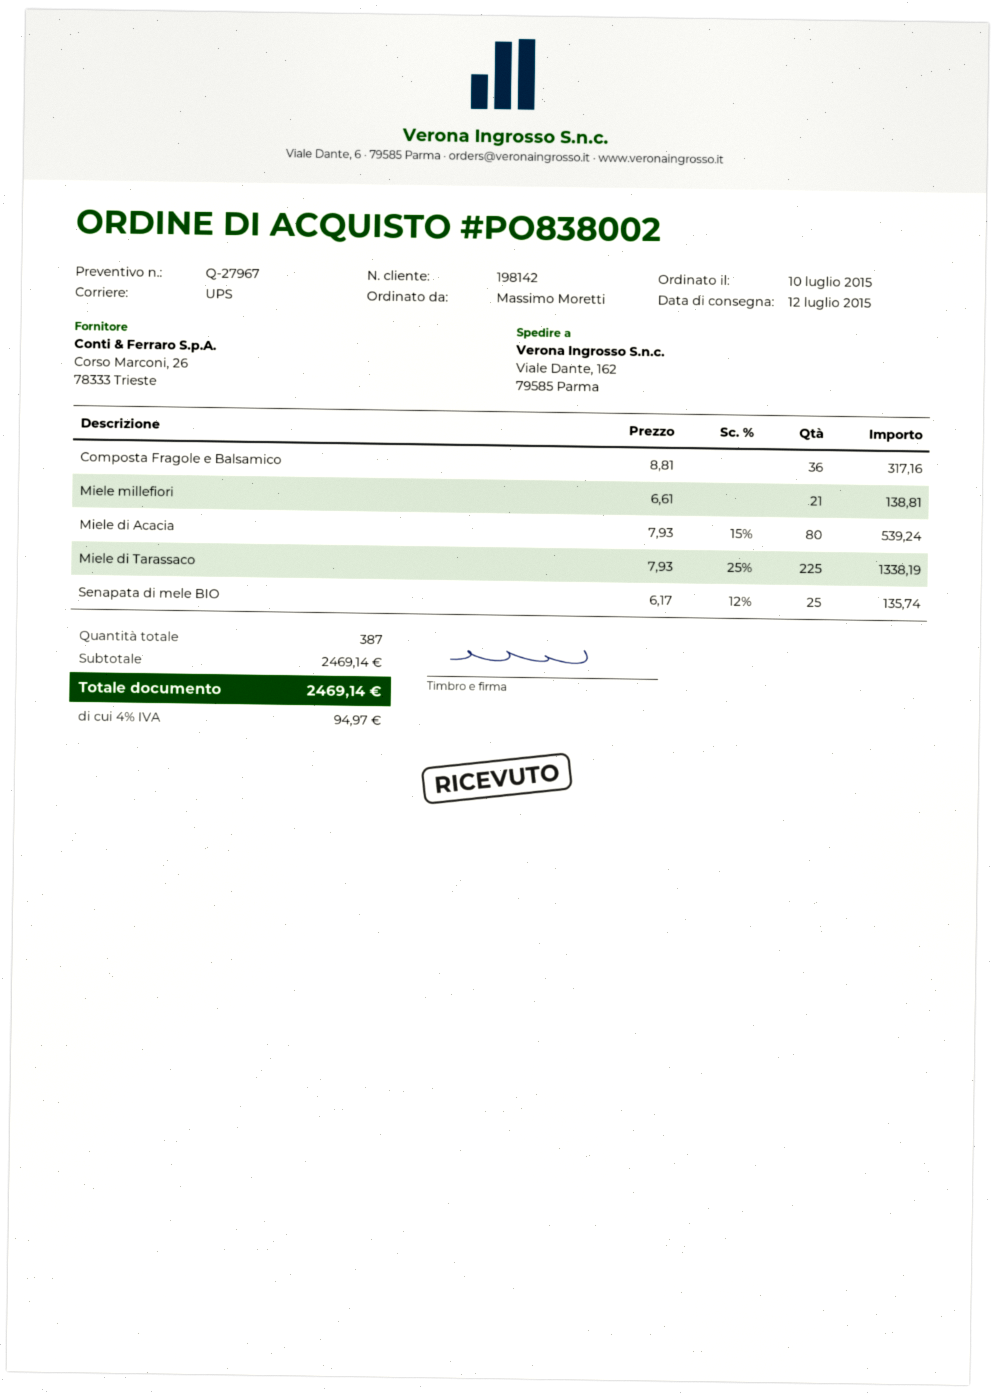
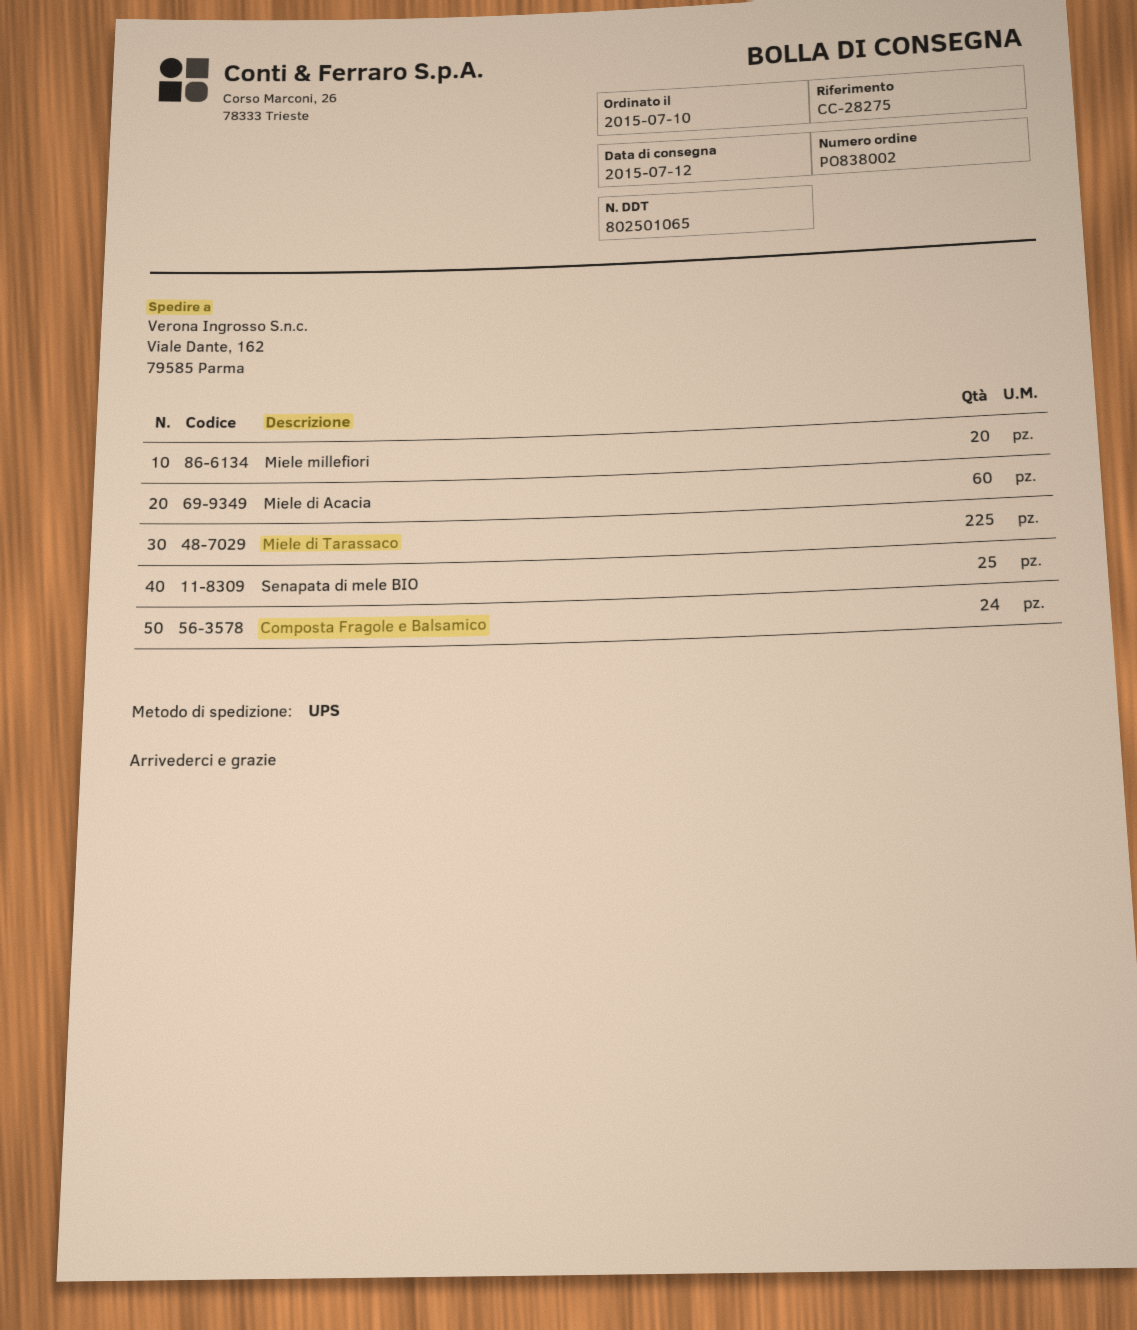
Composta Fragole e Balsamico: 36 -> 24
Miele millefiori: 21 -> 20
Miele di Acacia: 80 -> 60

